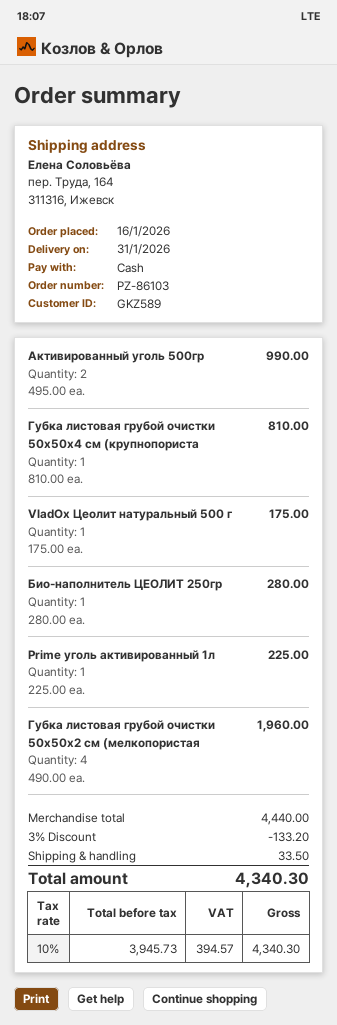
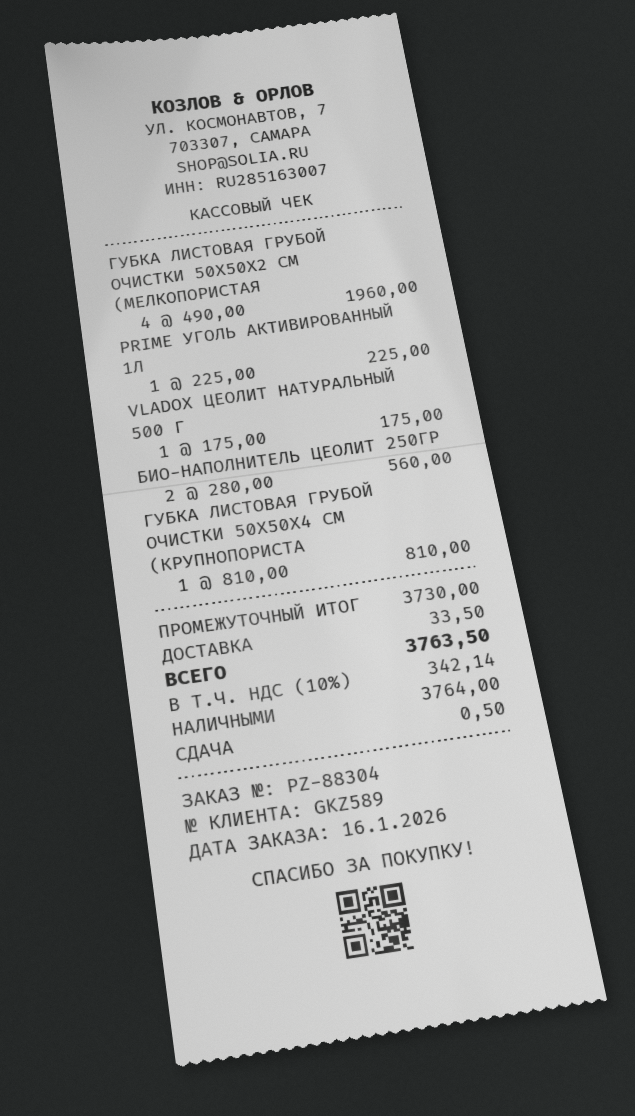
order number: PZ-86103 -> PZ-88304
Активированный уголь 500гр: 2 x 495.00 = 990.00 -> none
Био-наполнитель ЦЕОЛИТ 250гр: 1 x 280.00 = 280.00 -> 2 x 280.00 = 560.00
subtotal: 4440.00 -> 3730.00
discount: 3% = 133.20 -> none
tax: 10% = 394.57 -> 10% = 342.14
total: 4340.30 -> 3763.50

